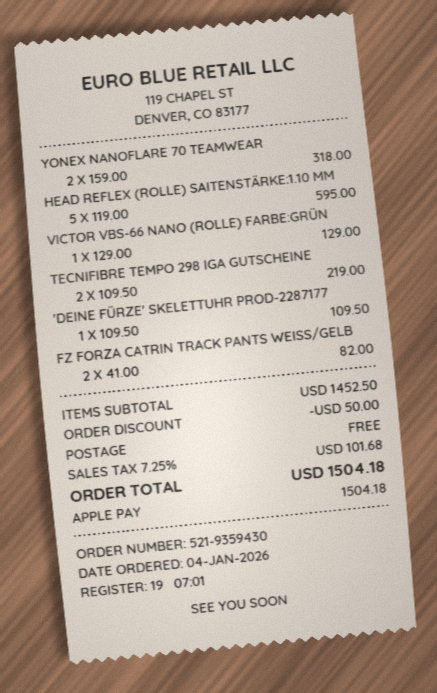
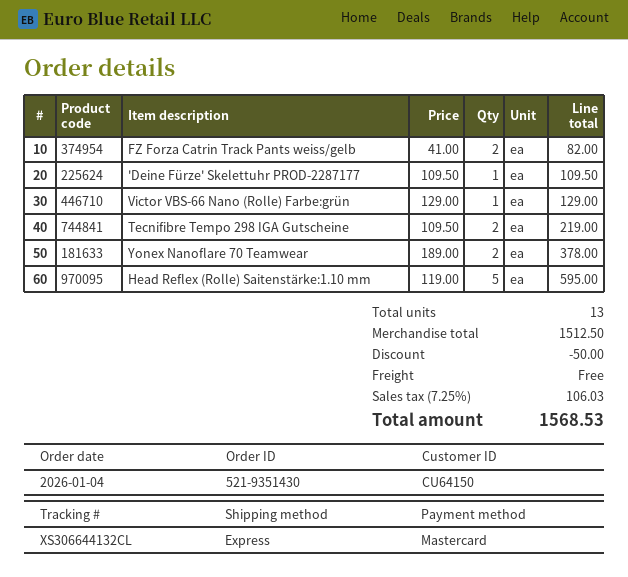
order number: 521-9359430 -> 521-9351430
payment method: Apple Pay -> Mastercard
YONEX NANOFLARE 70 TEAMWEAR: 2 x 159.00 = 318.00 -> 2 x 189.00 = 378.00
subtotal: 1452.50 -> 1512.50
tax: 7.25% = 101.68 -> 7.25% = 106.03
total: 1504.18 -> 1568.53

